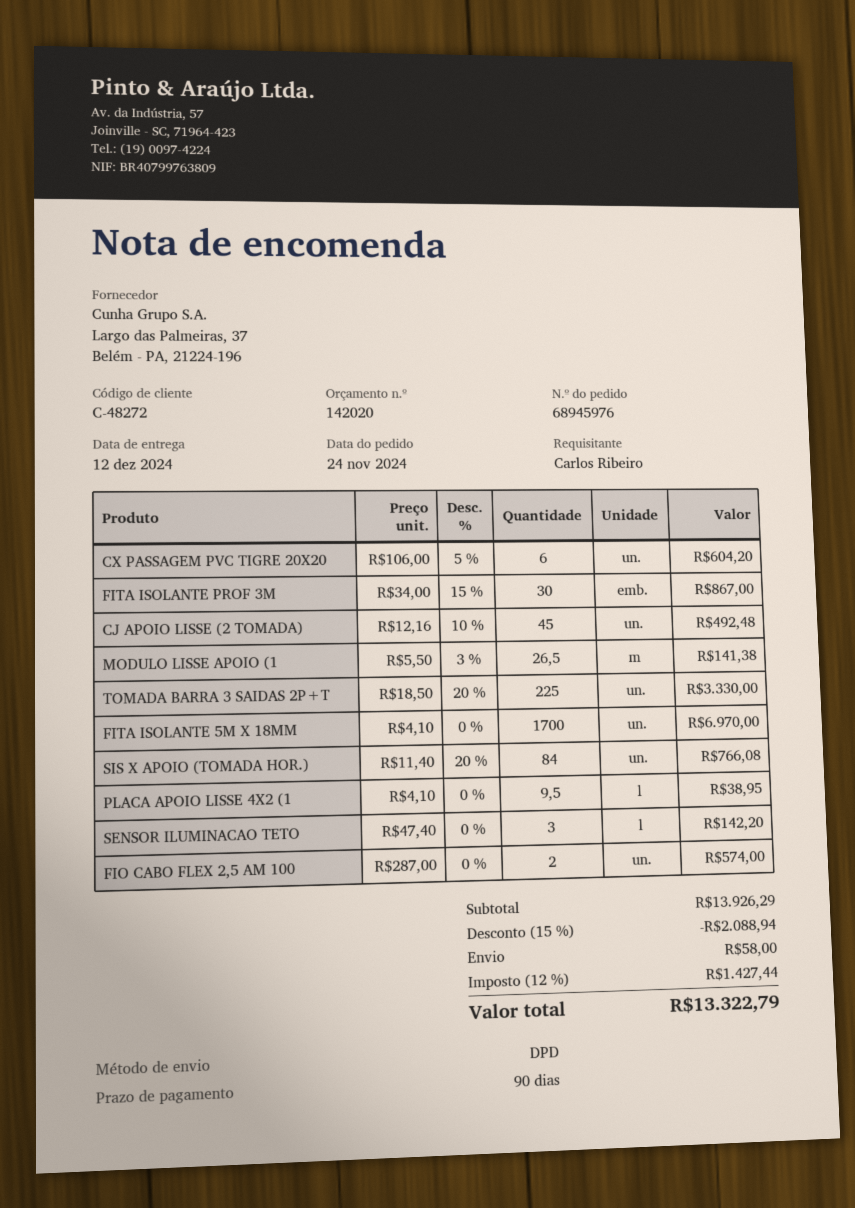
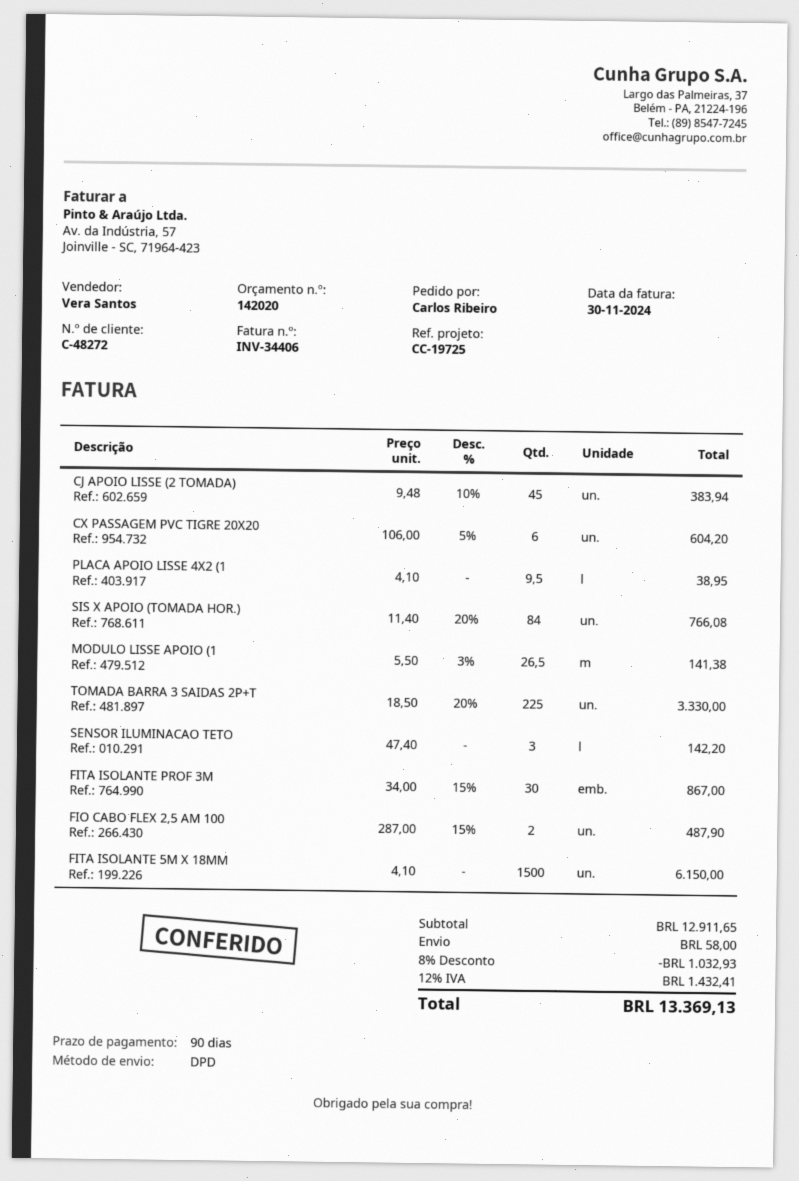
CJ APOIO LISSE (2 TOMADA): 45 x 12.16 - 10% = 492.48 -> 45 x 9.48 - 10% = 383.94
FITA ISOLANTE 5M X 18MM: 1700 x 4.10 = 6970.00 -> 1500 x 4.10 = 6150.00
FIO CABO FLEX 2,5 AM 100: 2 x 287.00 = 574.00 -> 2 x 287.00 - 15% = 487.90
subtotal: 13926.29 -> 12911.65
discount: 15% = 2088.94 -> 8% = 1032.93
tax: 12% = 1427.44 -> 12% = 1432.41
total: 13322.79 -> 13369.13

